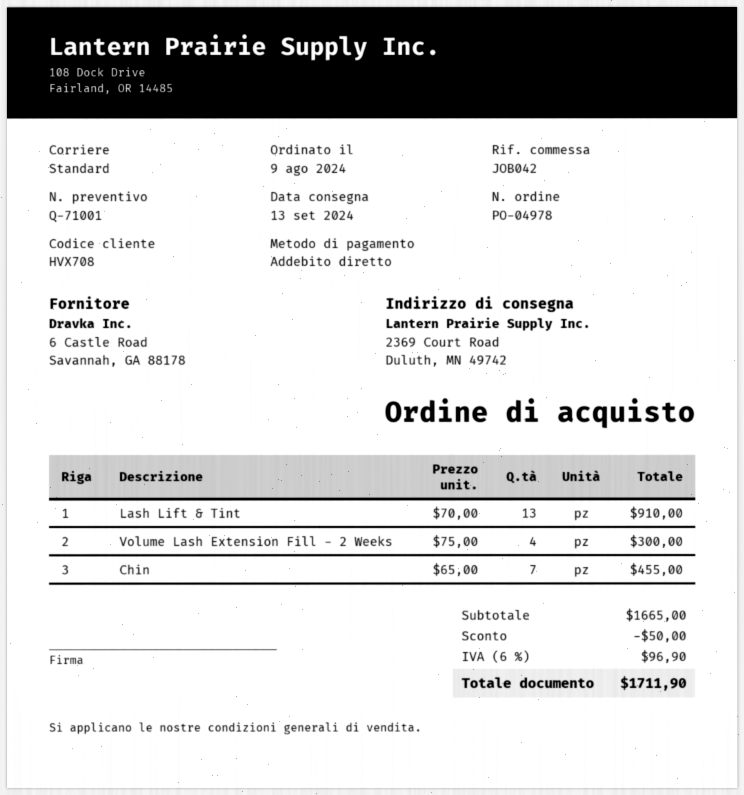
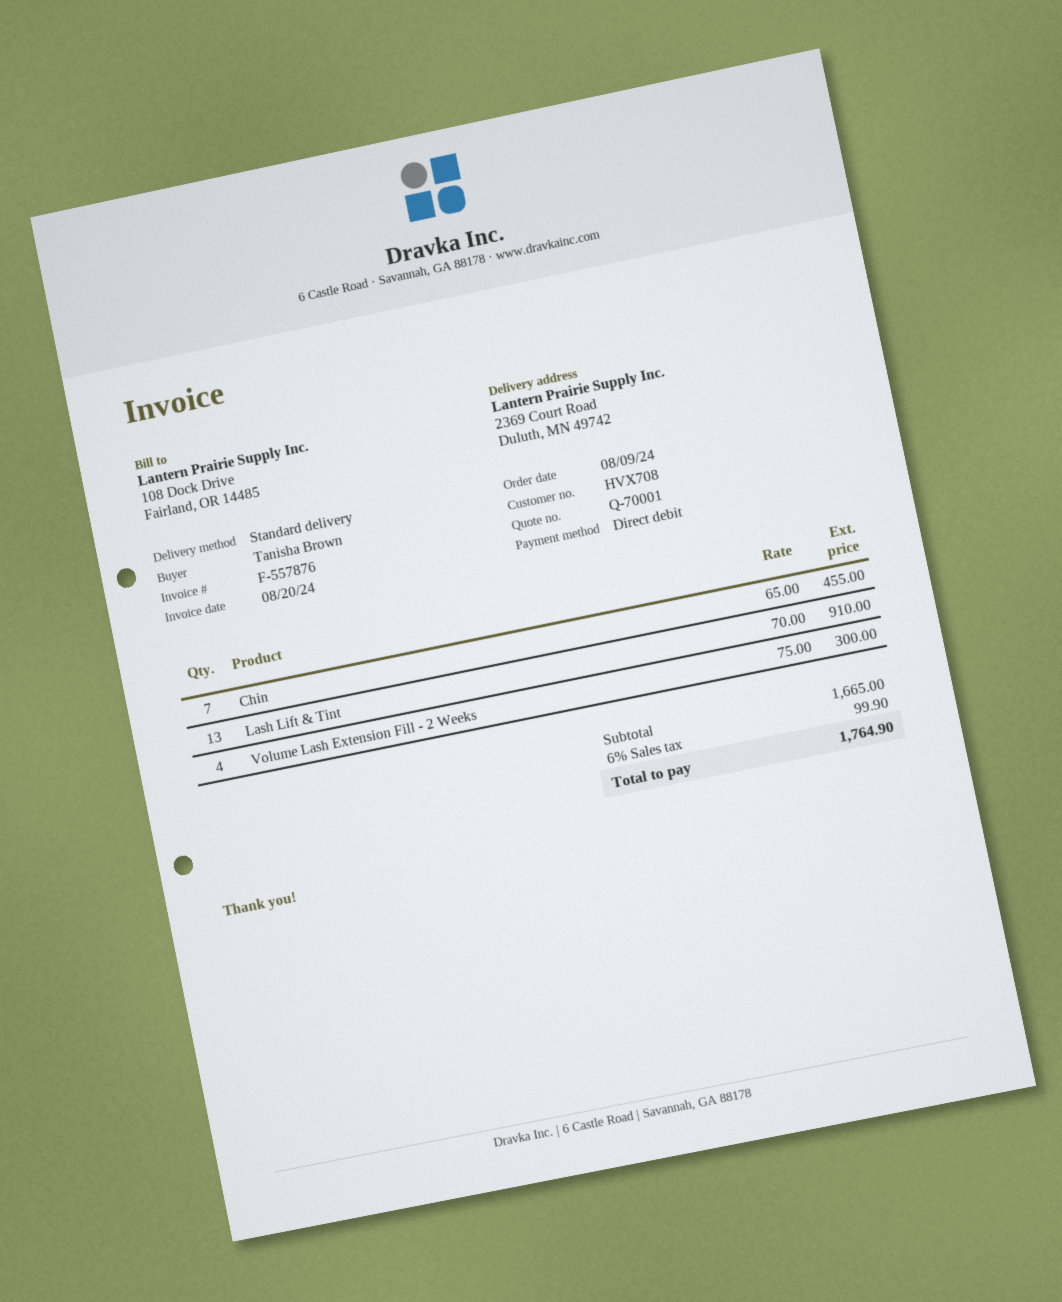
quote number: Q-71001 -> Q-70001
discount: 50.00 -> none
tax: 6% = 96.90 -> 6% = 99.90
total: 1711.90 -> 1764.90

